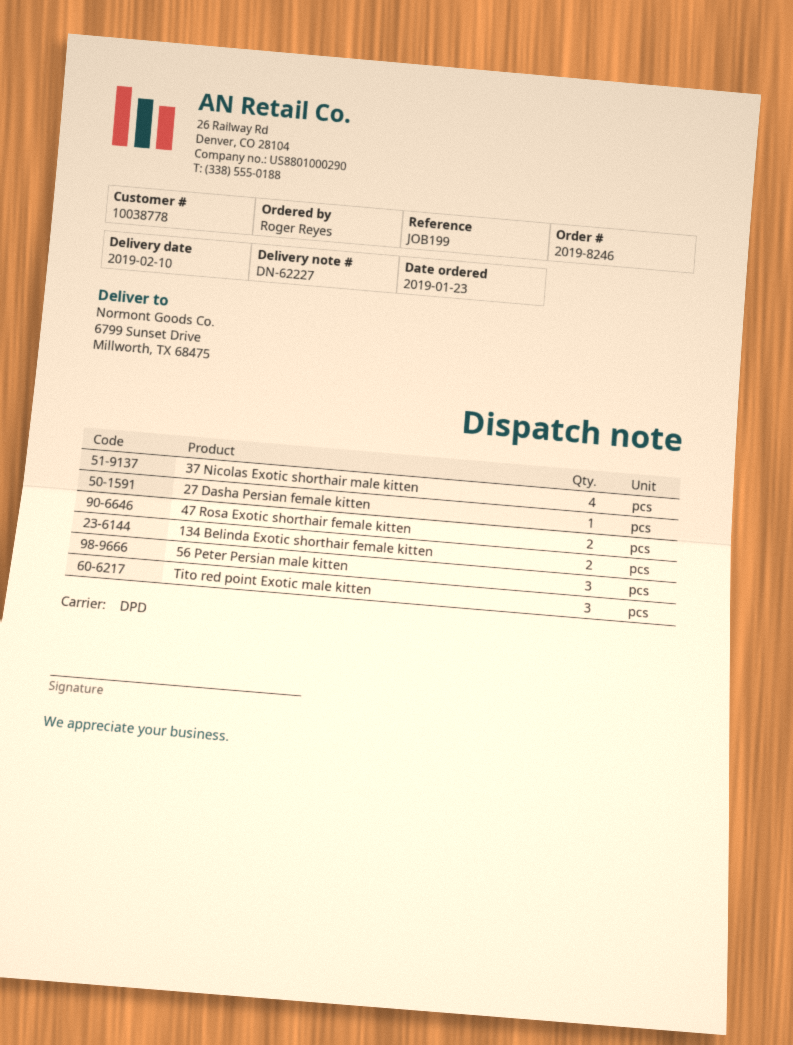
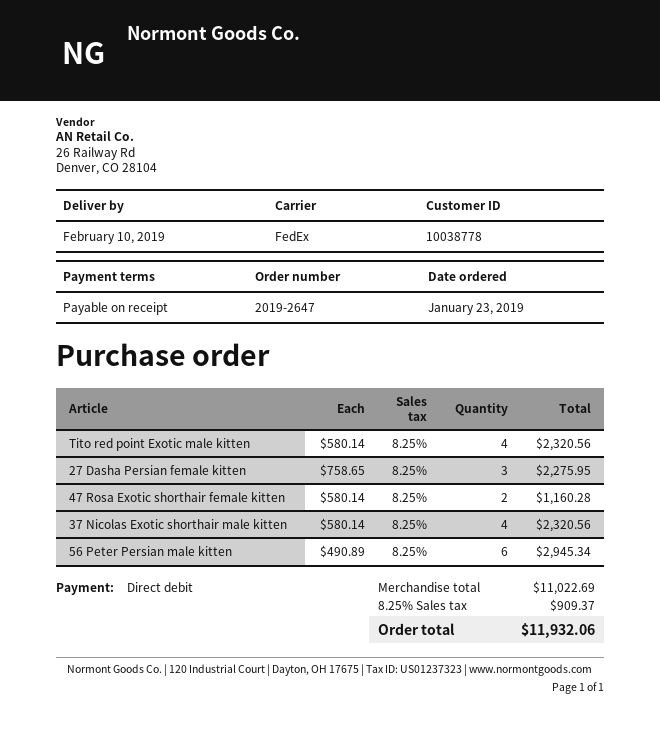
order number: 2019-8246 -> 2019-2647
shipping method: DPD -> FedEx
27 Dasha Persian female kitten: 1 -> 3
134 Belinda Exotic shorthair female kitten: 2 -> none
56 Peter Persian male kitten: 3 -> 6
Tito red point Exotic male kitten: 3 -> 4

